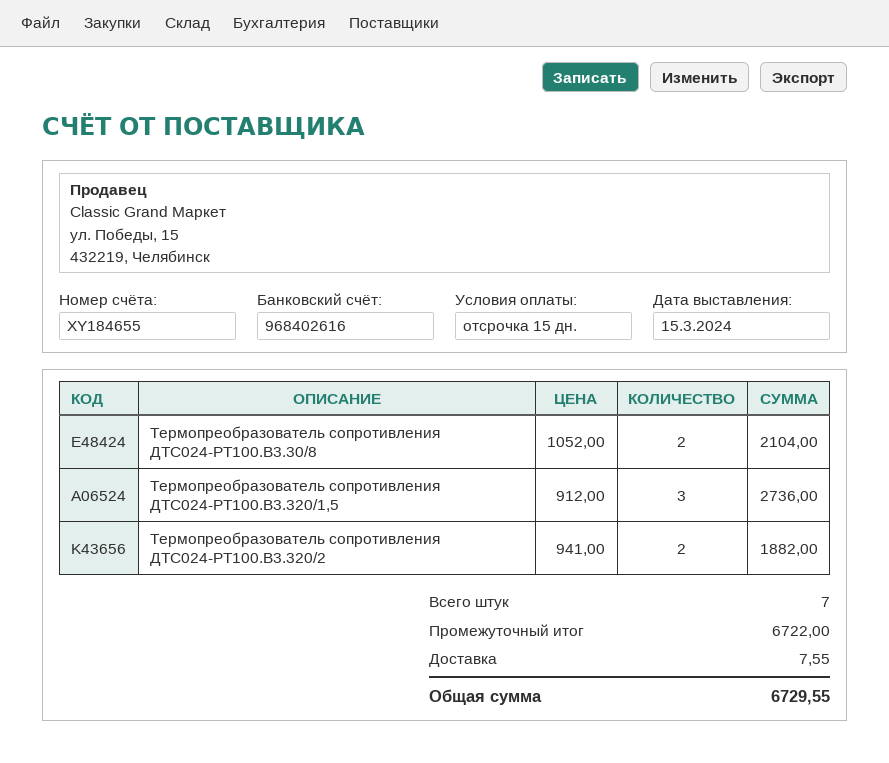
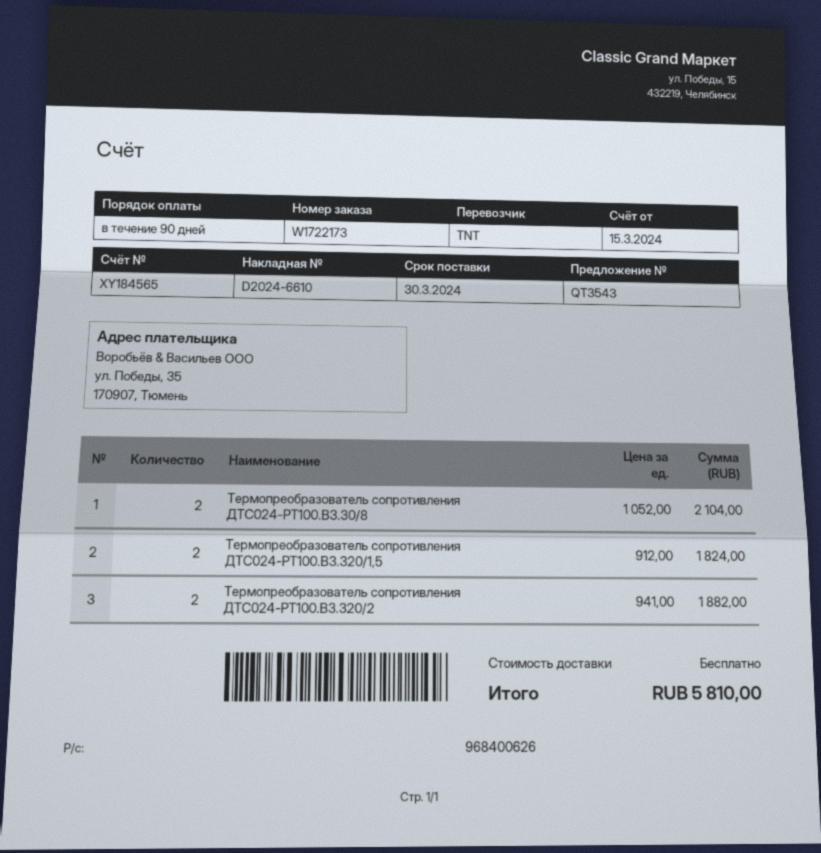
invoice number: XY184655 -> XY184565
payment terms: 15 days -> 90 days
bank account: 968402616 -> 968400626
Термопреобразователь сопротивления ДТС024-РТ100.В3.320/1,5: 3 x 912.00 = 2736.00 -> 2 x 912.00 = 1824.00
shipping: 7.55 -> 0.00
total: 6729.55 -> 5810.00

